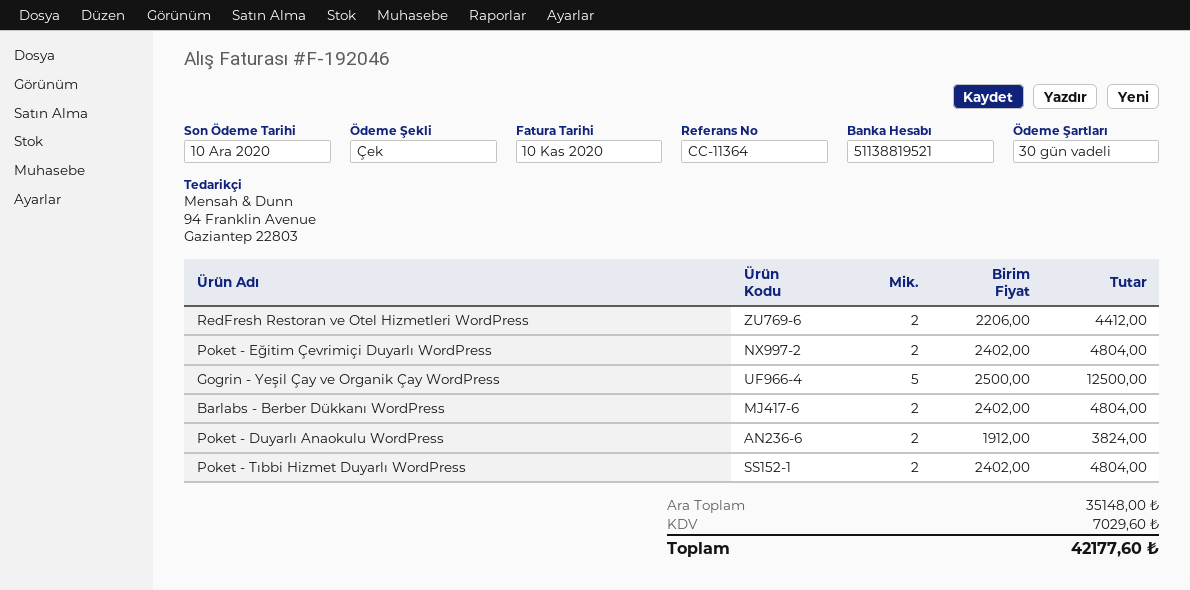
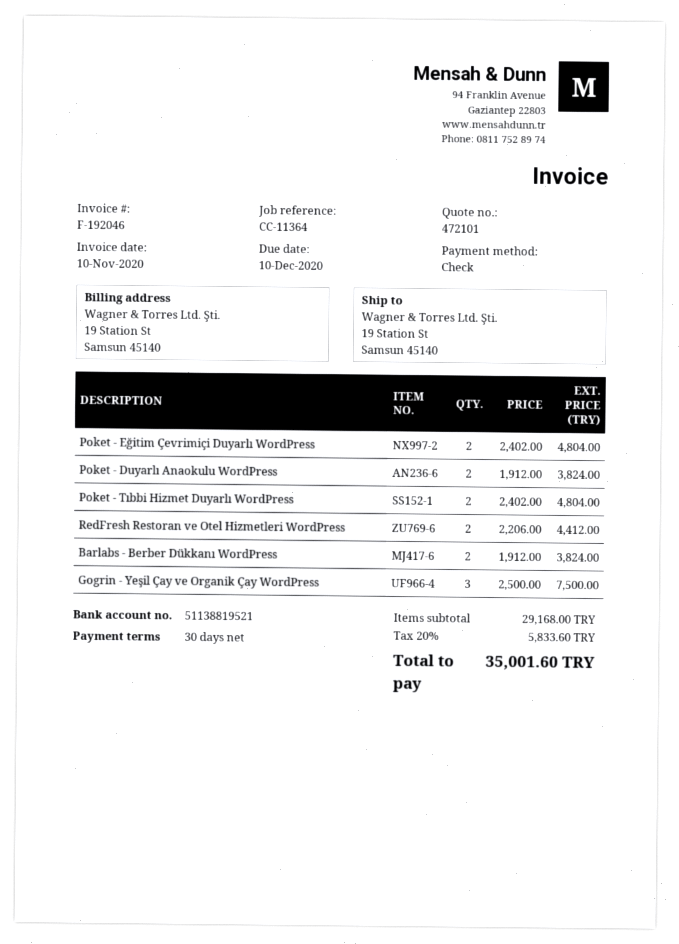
Gogrin - Yeşil Çay ve Organik Çay WordPress: 5 x 2500.00 = 12500.00 -> 3 x 2500.00 = 7500.00
Barlabs - Berber Dükkanı WordPress: 2 x 2402.00 = 4804.00 -> 2 x 1912.00 = 3824.00
subtotal: 35148.00 -> 29168.00
tax: 7029.60 -> 5833.60
total: 42177.60 -> 35001.60

